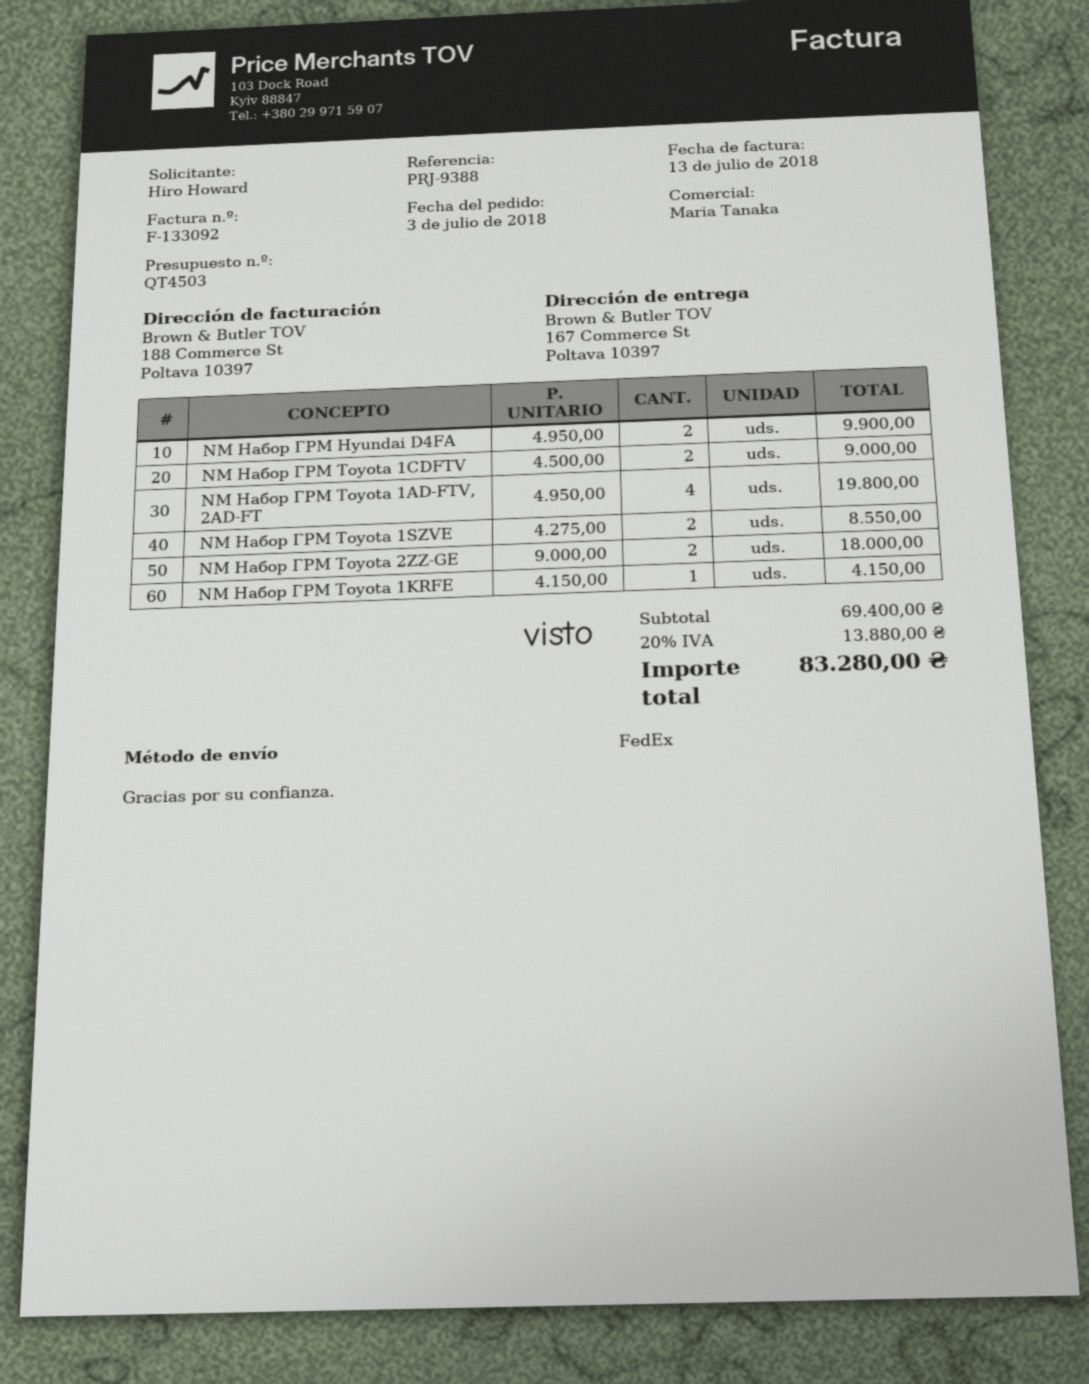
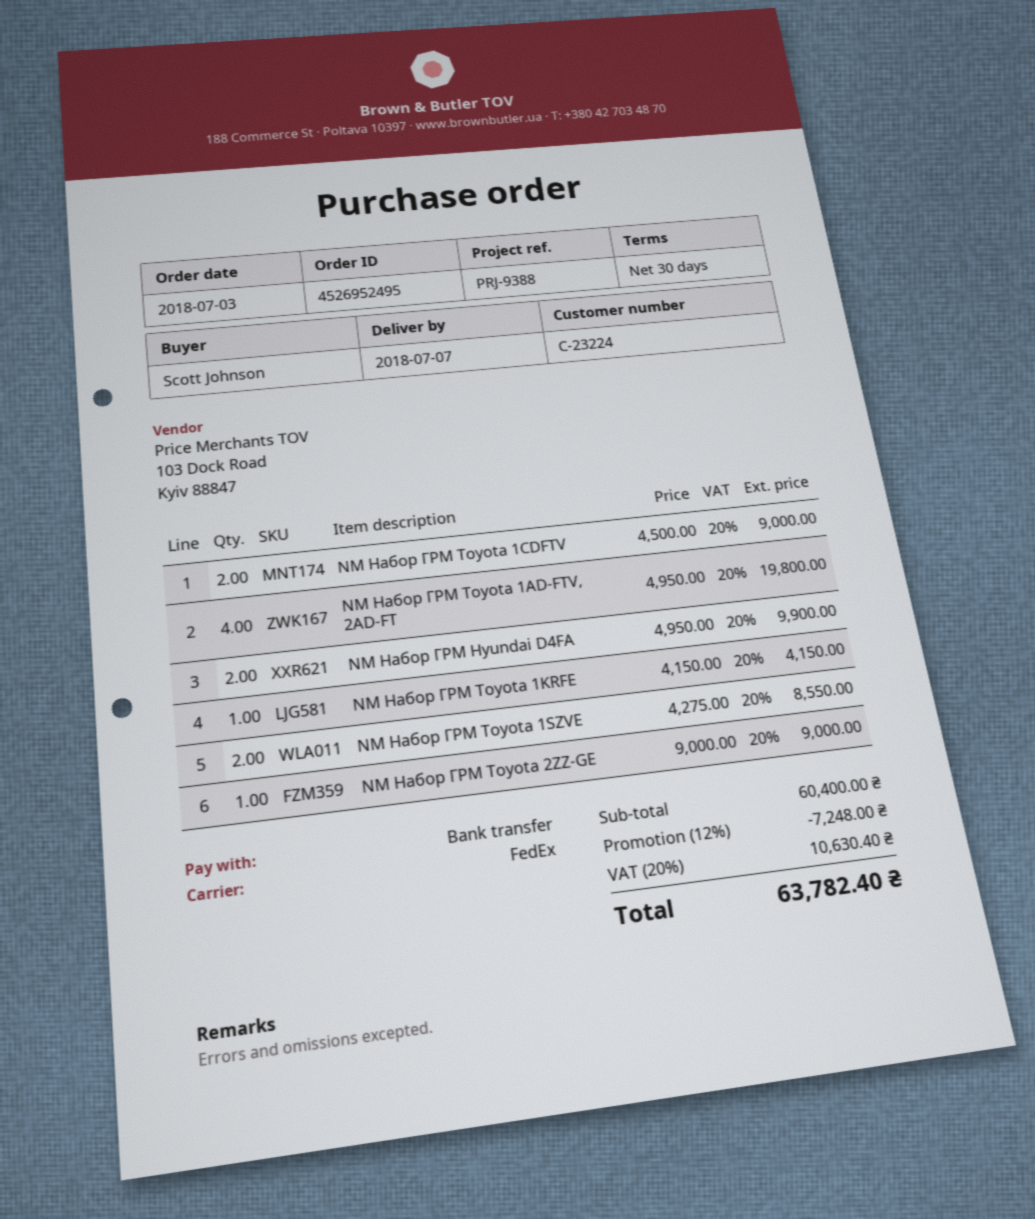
ordered by: Hiro Howard -> Scott Johnson
NM Набор ГРМ Toyota 2ZZ-GE: 2 x 9000.00 = 18000.00 -> 1 x 9000.00 = 9000.00
subtotal: 69400.00 -> 60400.00
discount: none -> 12% = 7248.00
tax: 20% = 13880.00 -> 20% = 10630.40
total: 83280.00 -> 63782.40

